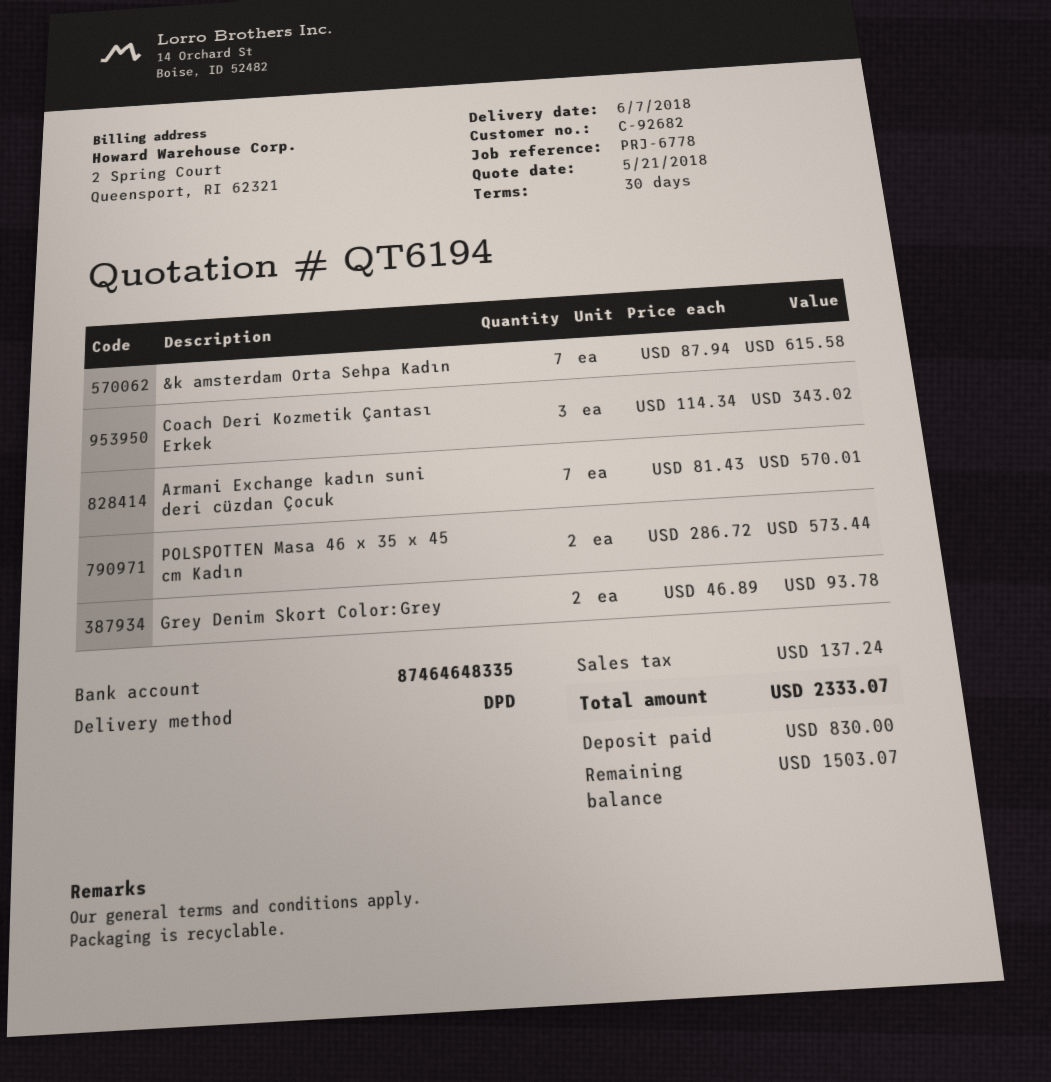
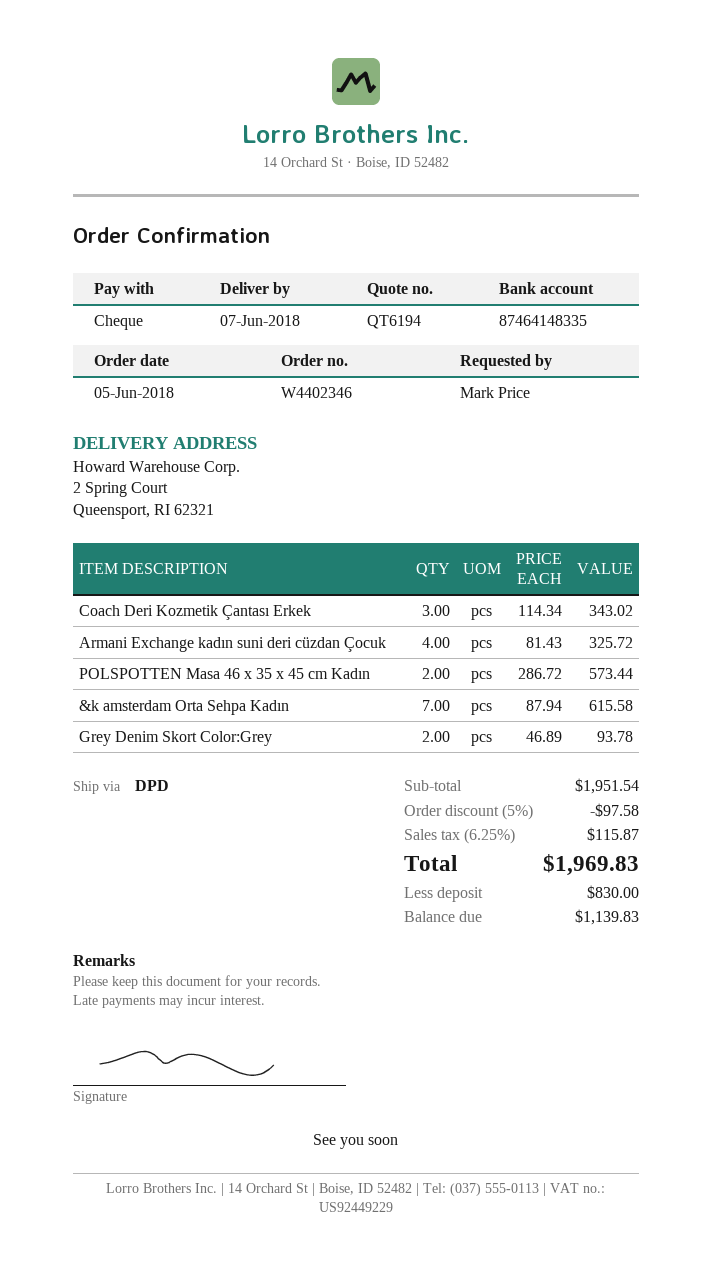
bank account: 87464648335 -> 87464148335
Armani Exchange kadın suni deri cüzdan Çocuk: 7 x 81.43 = 570.01 -> 4 x 81.43 = 325.72
discount: none -> 5% = 97.58
tax: 137.24 -> 115.87
total: 2333.07 -> 1969.83
balance: 1503.07 -> 1139.83

